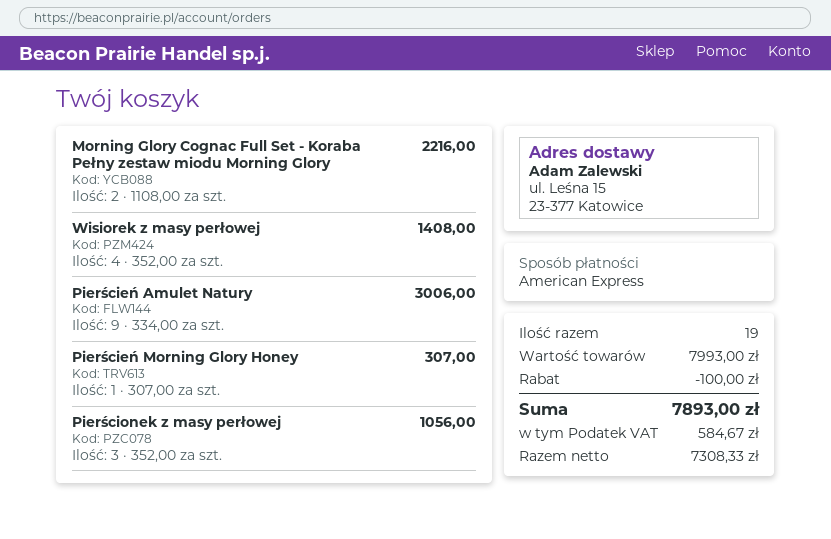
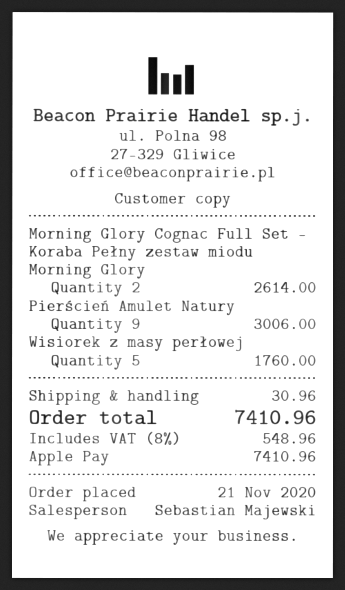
payment method: American Express -> Apple Pay
Morning Glory Cognac Full Set - Koraba Pełny zestaw miodu Morning Glory: 2 for 2216.00 -> 2 for 2614.00
Wisiorek z masy perłowej: 4 for 1408.00 -> 5 for 1760.00
Pierścień Morning Glory Honey: 1 for 307.00 -> none
Pierścionek z masy perłowej: 3 for 1056.00 -> none
discount: 100.00 -> none
shipping: none -> 30.96
tax: 584.67 -> 548.96
total: 7893.00 -> 7410.96

